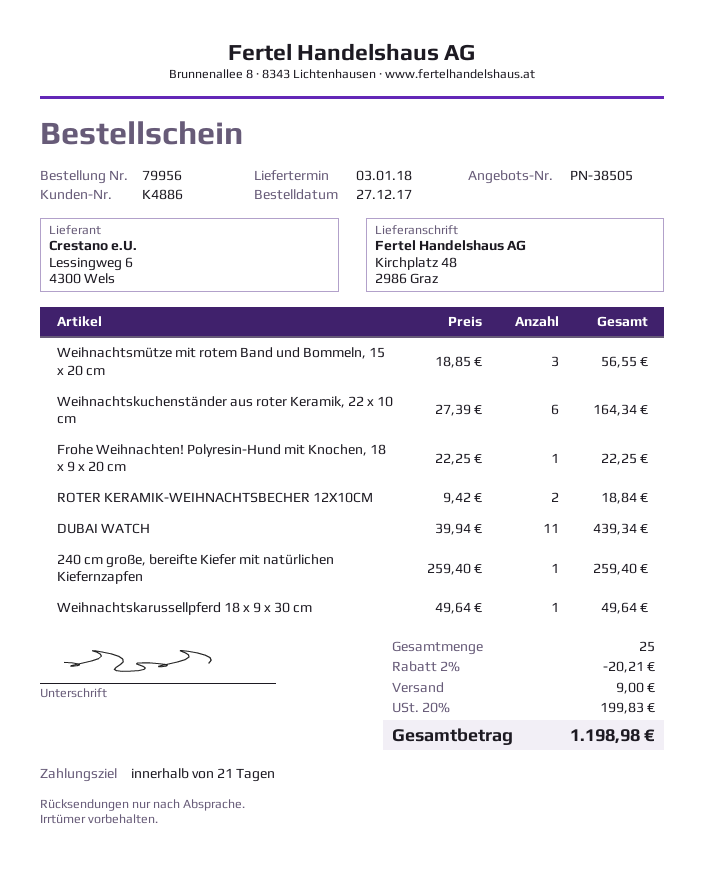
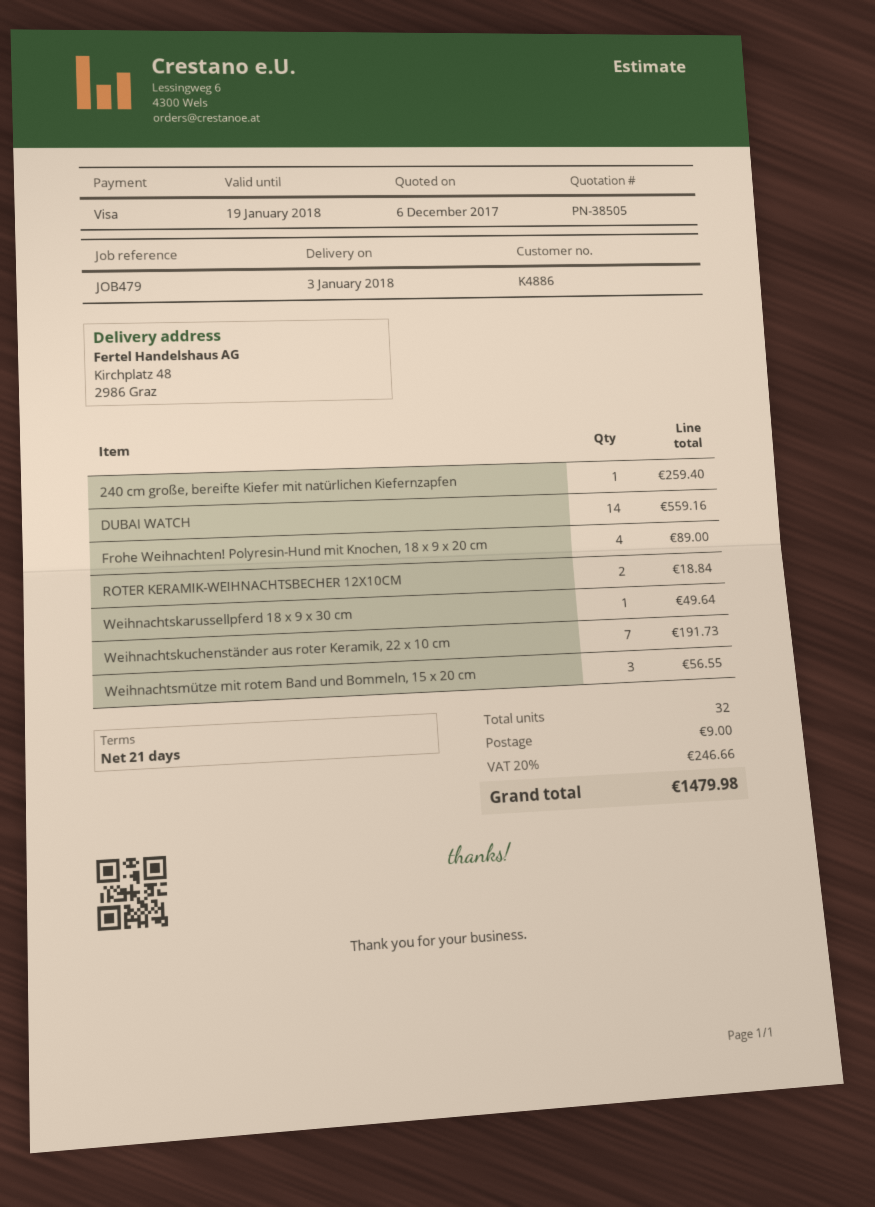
Weihnachtskuchenständer aus roter Keramik, 22 x 10 cm: 6 for 164.34 -> 7 for 191.73
Frohe Weihnachten! Polyresin-Hund mit Knochen, 18 x 9 x 20 cm: 1 for 22.25 -> 4 for 89.00
DUBAI WATCH: 11 for 439.34 -> 14 for 559.16
total quantity: 25 -> 32
discount: 2% = 20.21 -> none
tax: 20% = 199.83 -> 20% = 246.66
total: 1198.98 -> 1479.98

